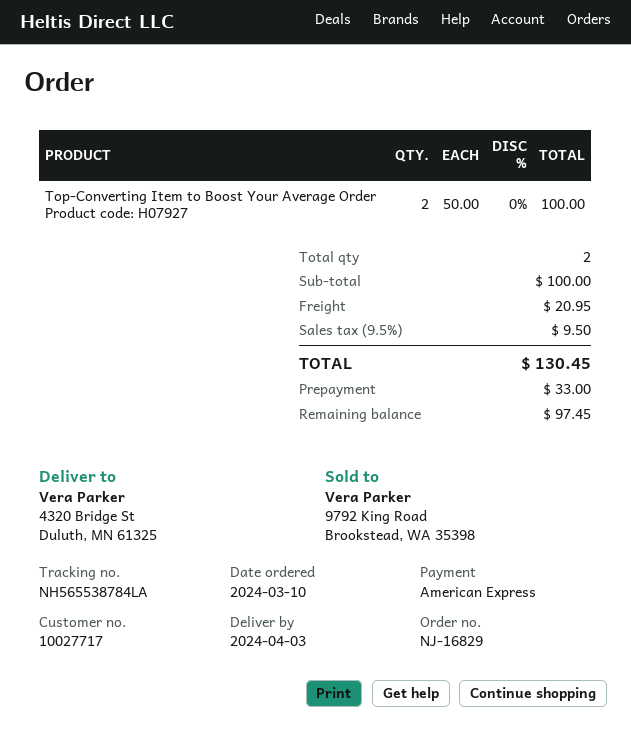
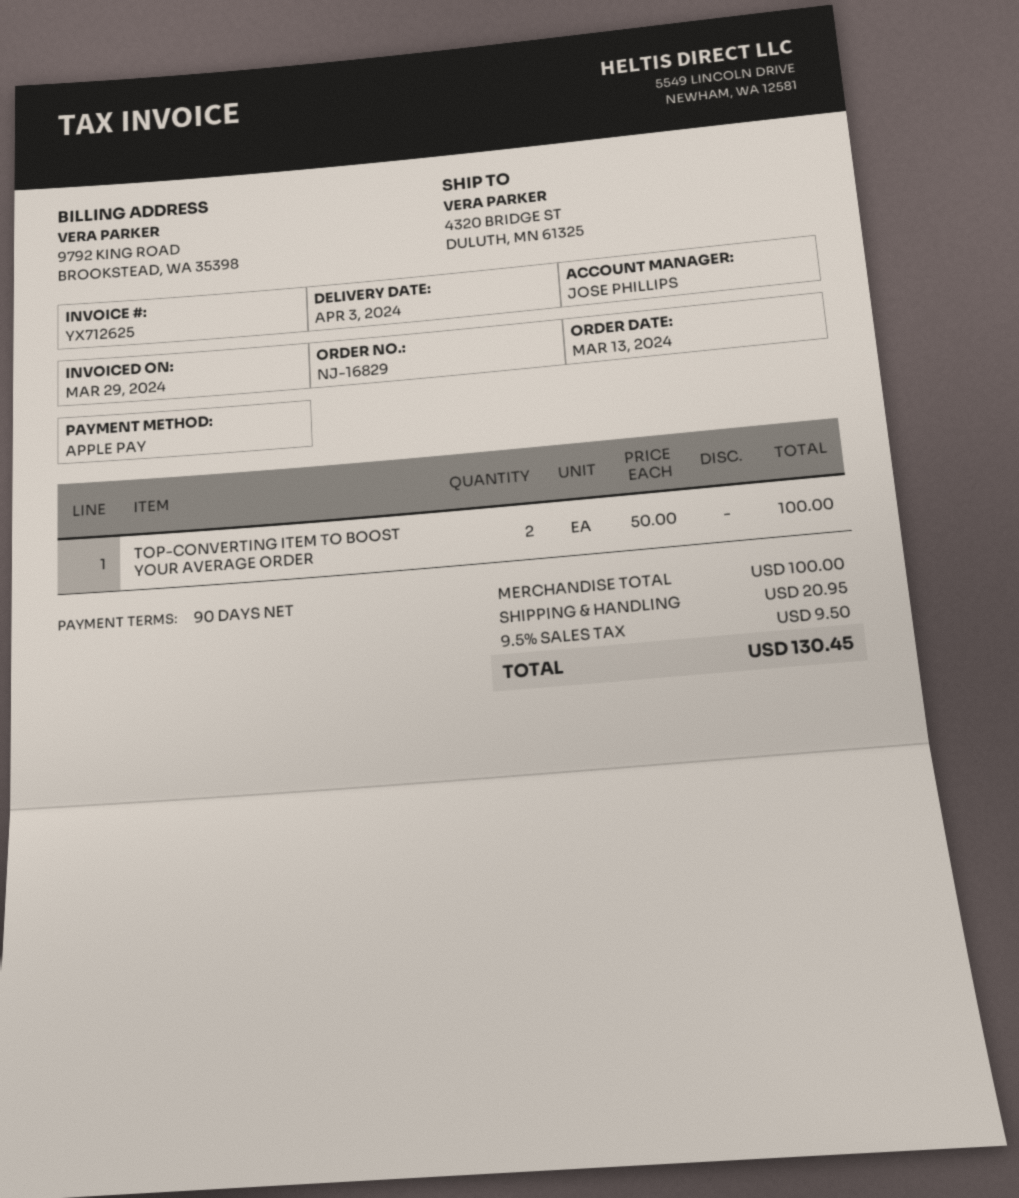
order date: 2024-03-10 -> 2024-03-13
payment method: American Express -> Apple Pay

